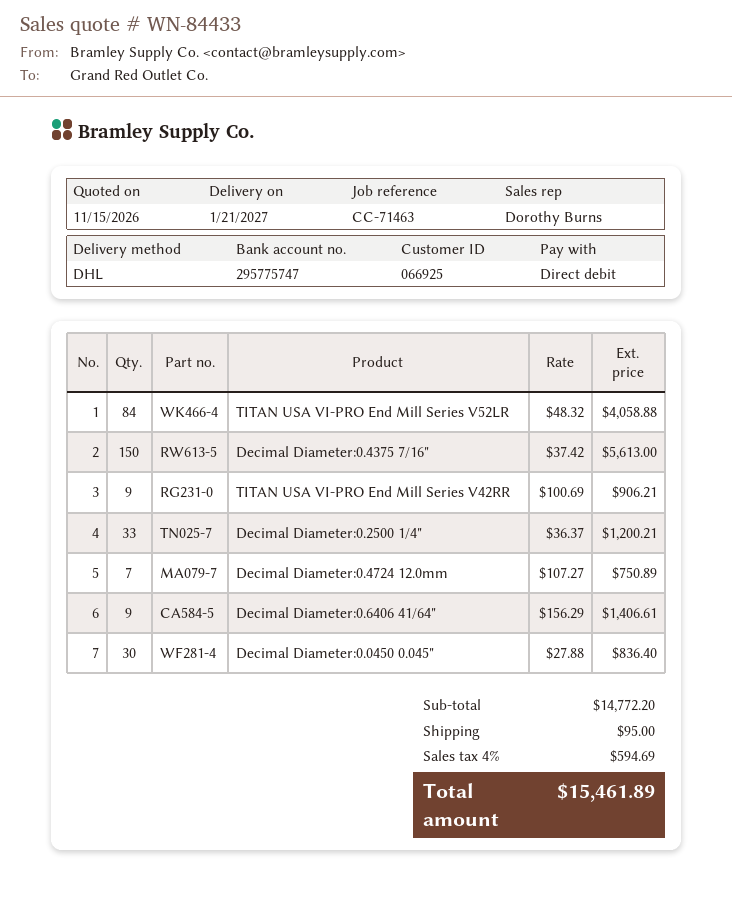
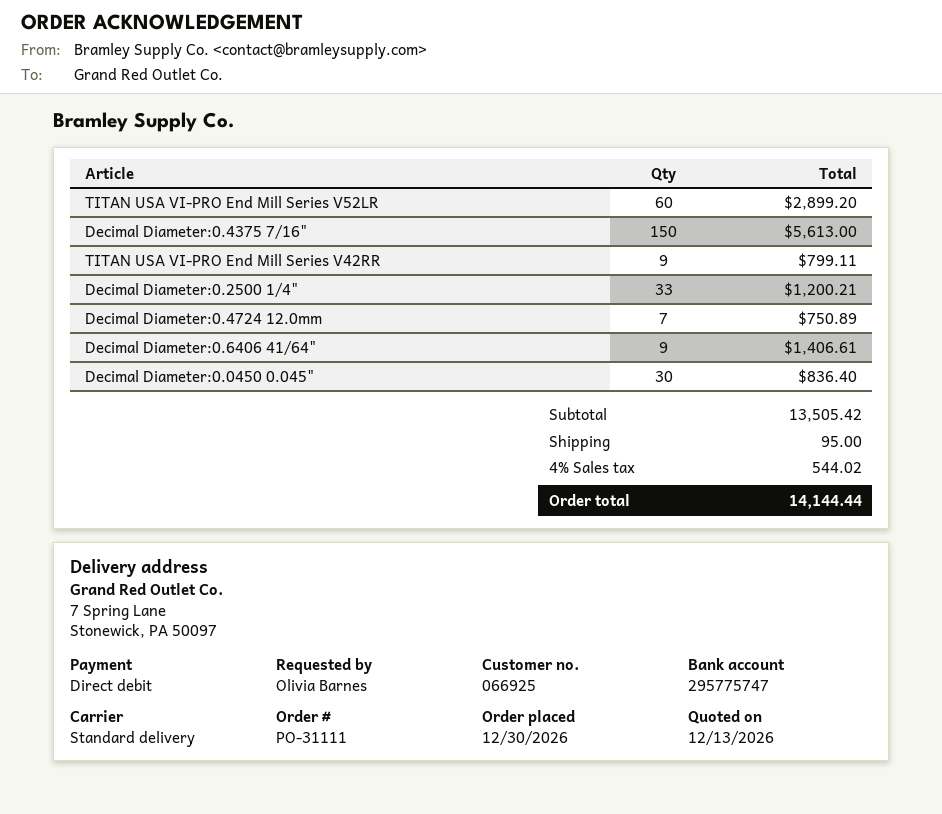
quote date: 2026-11-15 -> 2026-12-13
shipping method: DHL -> standard
TITAN USA VI-PRO End Mill Series V52LR: 84 for 4058.88 -> 60 for 2899.20
TITAN USA VI-PRO End Mill Series V42RR: 9 for 906.21 -> 9 for 799.11
subtotal: 14772.20 -> 13505.42
tax: 4% = 594.69 -> 4% = 544.02
total: 15461.89 -> 14144.44

